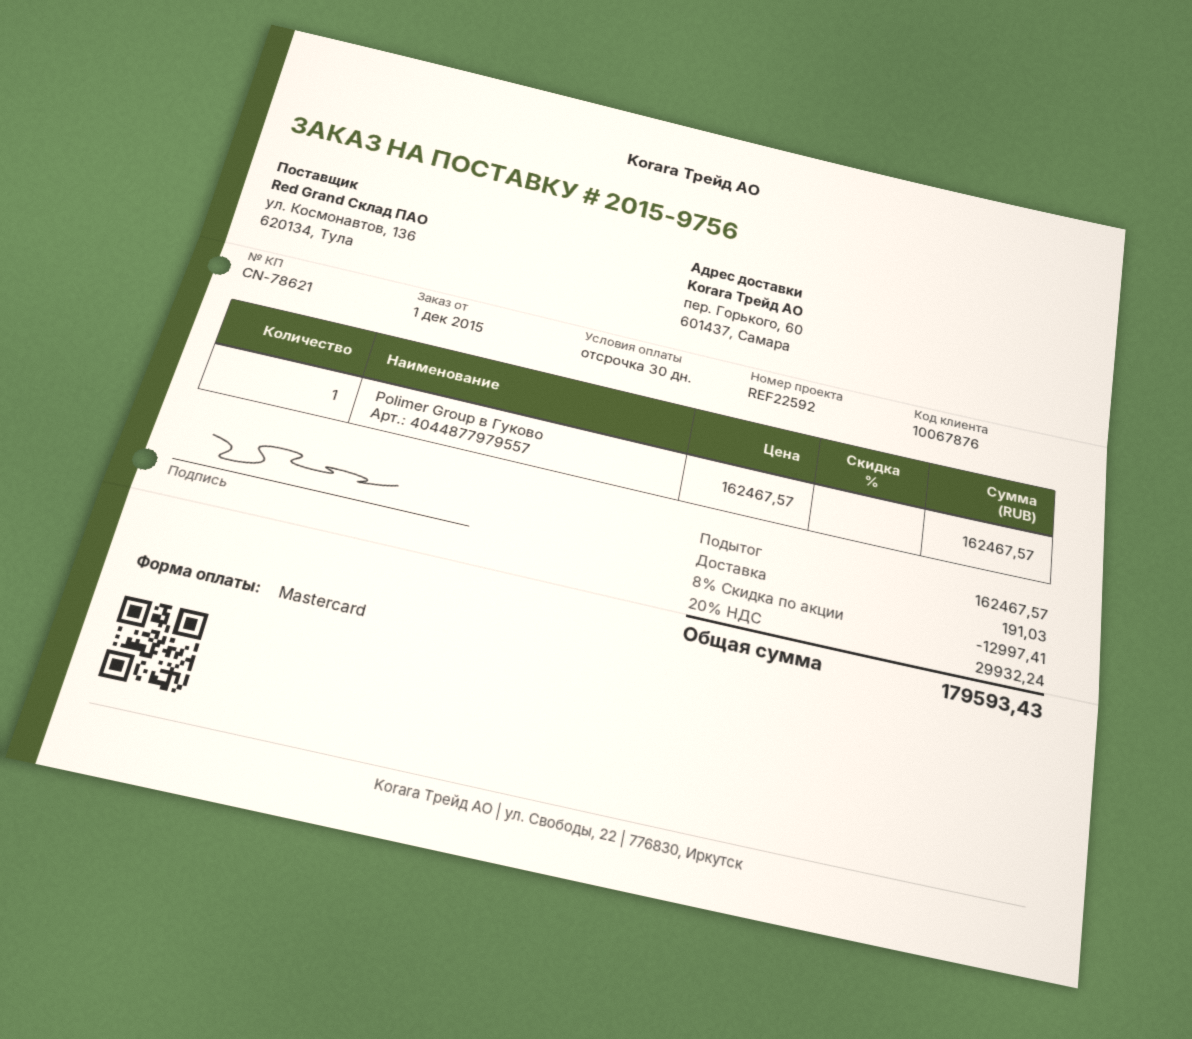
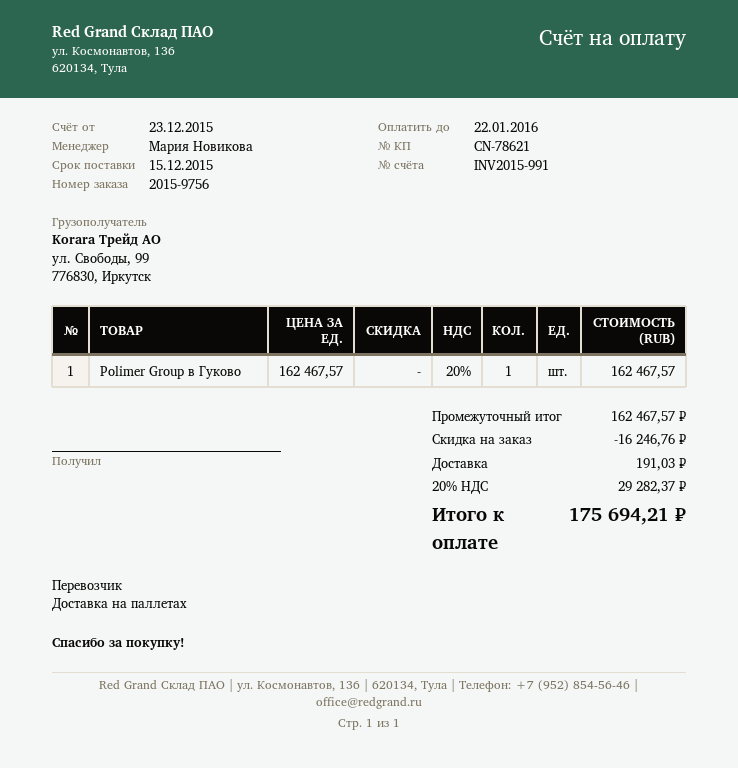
ship to: пер. Горького, 60, 601437, Самара -> ул. Свободы, 99, 776830, Иркутск
discount: 12997.41 -> 16246.76
tax: 20% = 29932.24 -> 20% = 29282.37
total: 179593.43 -> 175694.21

